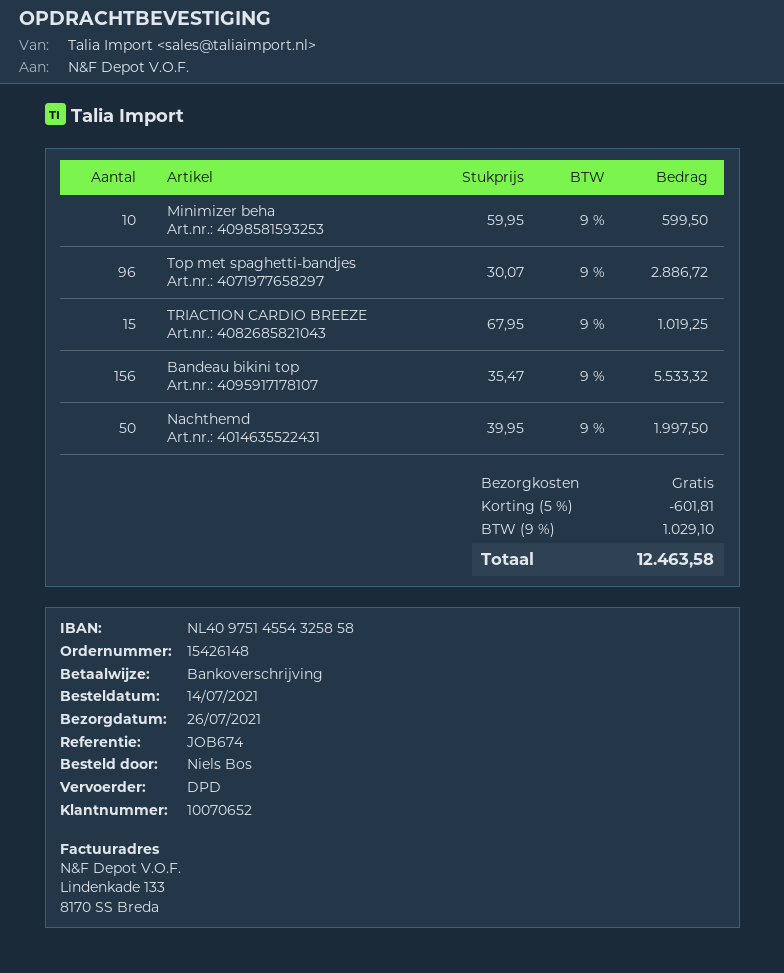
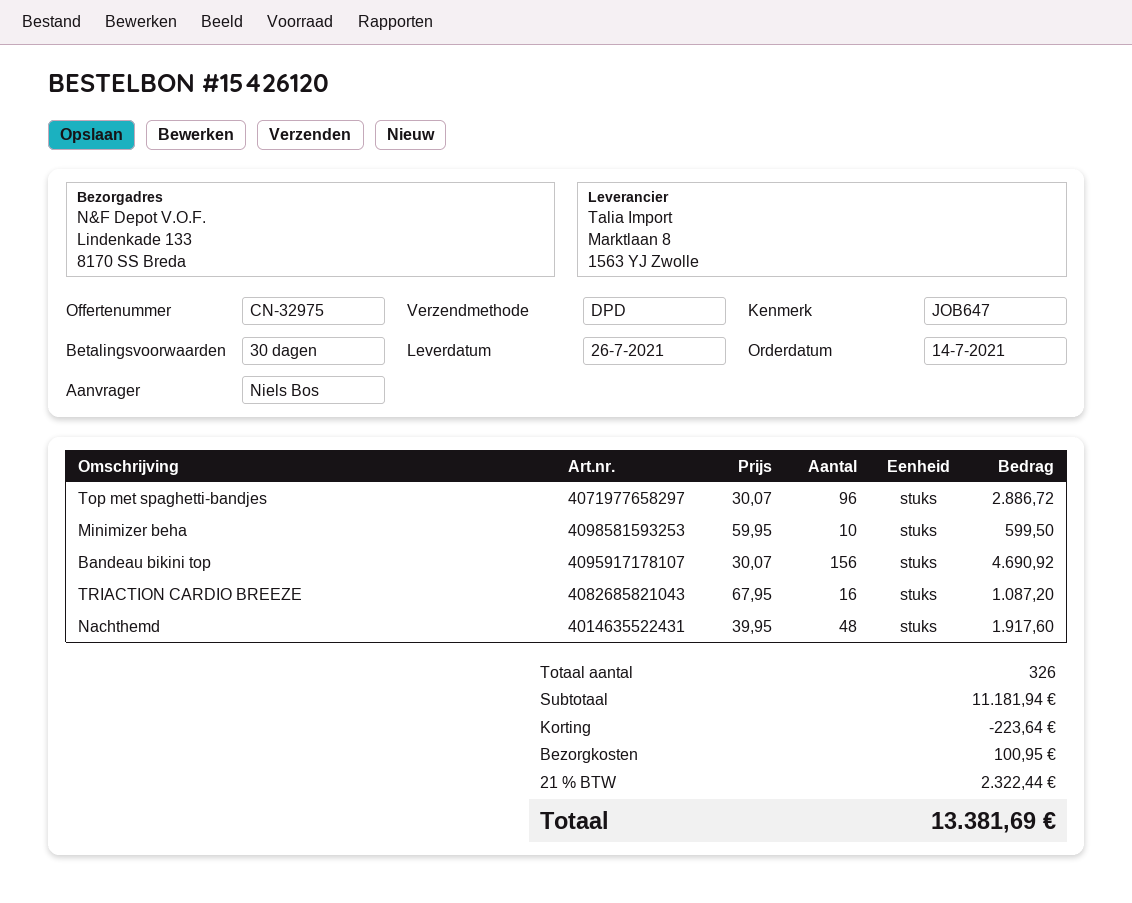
order number: 15426148 -> 15426120
reference: JOB674 -> JOB647
TRIACTION CARDIO BREEZE: 15 x 67.95 = 1019.25 -> 16 x 67.95 = 1087.20
Bandeau bikini top: 156 x 35.47 = 5533.32 -> 156 x 30.07 = 4690.92
Nachthemd: 50 x 39.95 = 1997.50 -> 48 x 39.95 = 1917.60
discount: 601.81 -> 223.64
shipping: 0.00 -> 100.95
tax: 9% = 1029.10 -> 21% = 2322.44
total: 12463.58 -> 13381.69

